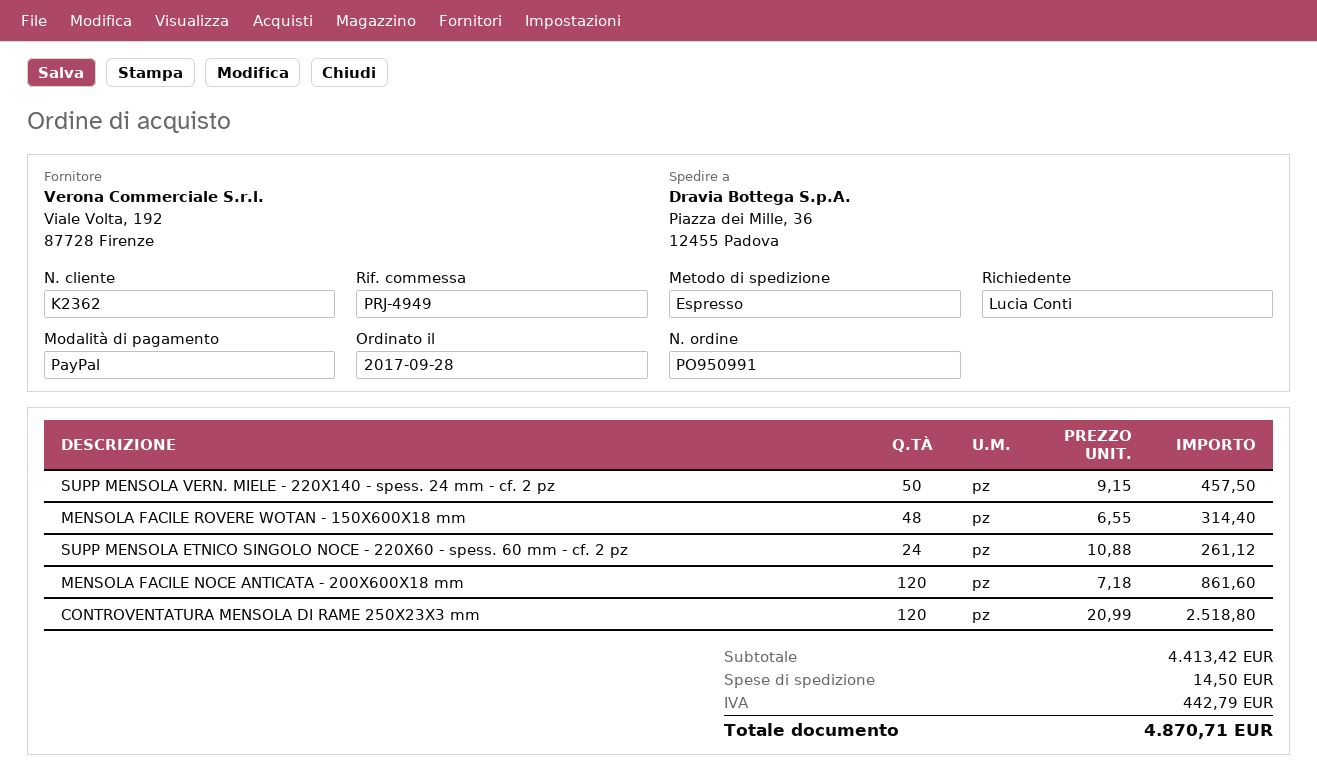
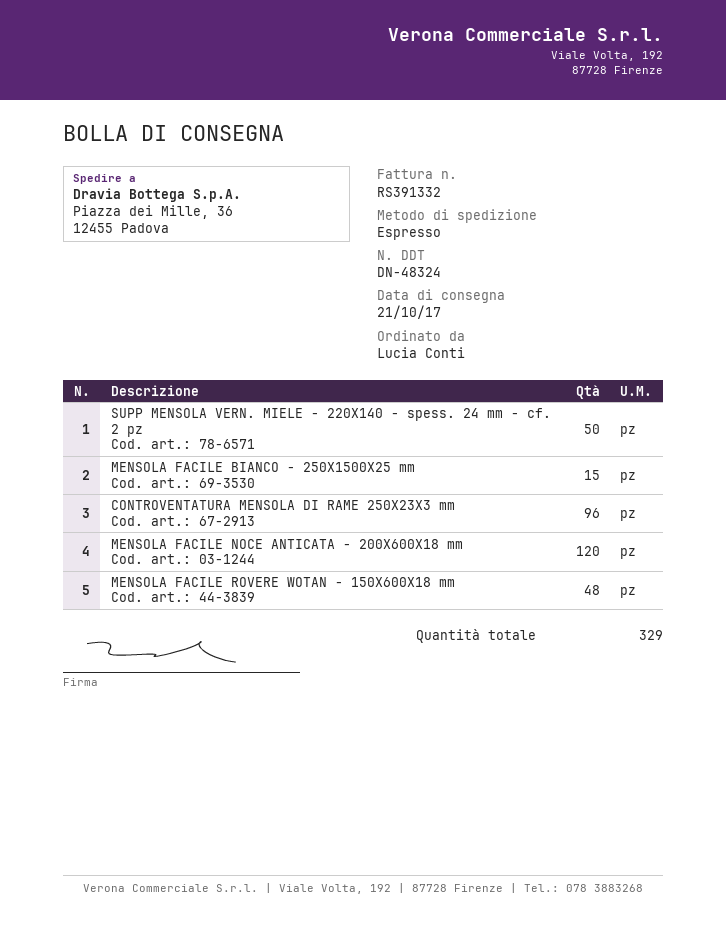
SUPP MENSOLA ETNICO SINGOLO NOCE - 220X60 - spess. 60 mm - cf. 2 pz: 24 -> none
CONTROVENTATURA MENSOLA DI RAME 250X23X3 mm: 120 -> 96
MENSOLA FACILE BIANCO - 250X1500X25 mm: none -> 15

